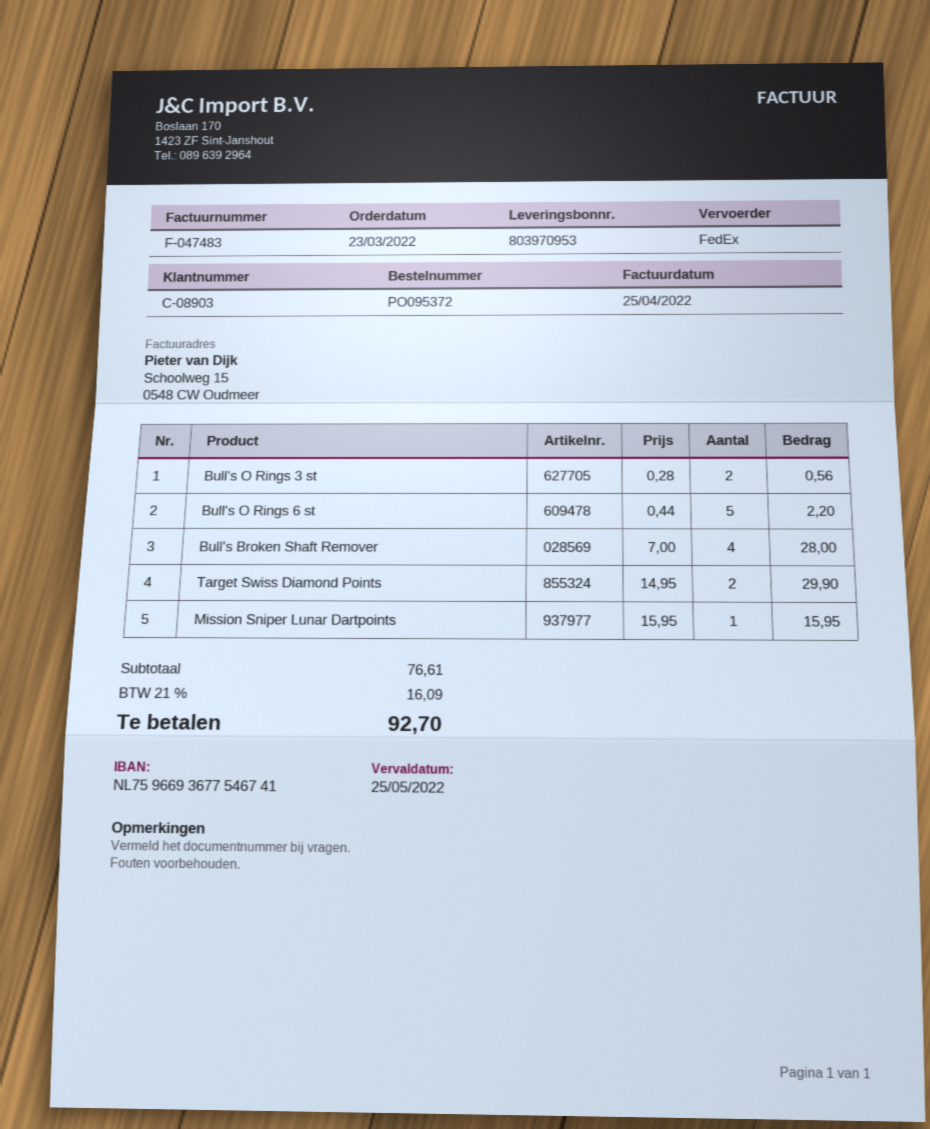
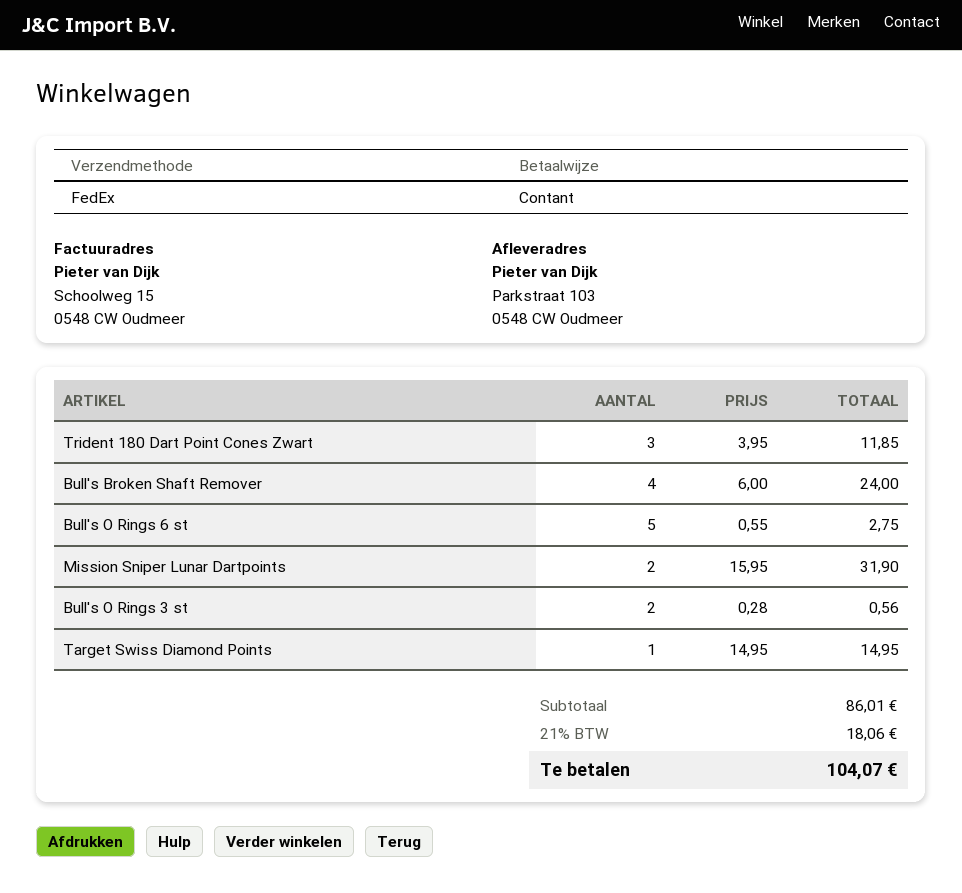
Bull's O Rings 6 st: 5 x 0.44 = 2.20 -> 5 x 0.55 = 2.75
Bull's Broken Shaft Remover: 4 x 7.00 = 28.00 -> 4 x 6.00 = 24.00
Target Swiss Diamond Points: 2 x 14.95 = 29.90 -> 1 x 14.95 = 14.95
Mission Sniper Lunar Dartpoints: 1 x 15.95 = 15.95 -> 2 x 15.95 = 31.90
Trident 180 Dart Point Cones Zwart: none -> 3 x 3.95 = 11.85
subtotal: 76.61 -> 86.01
tax: 21% = 16.09 -> 21% = 18.06
total: 92.70 -> 104.07

